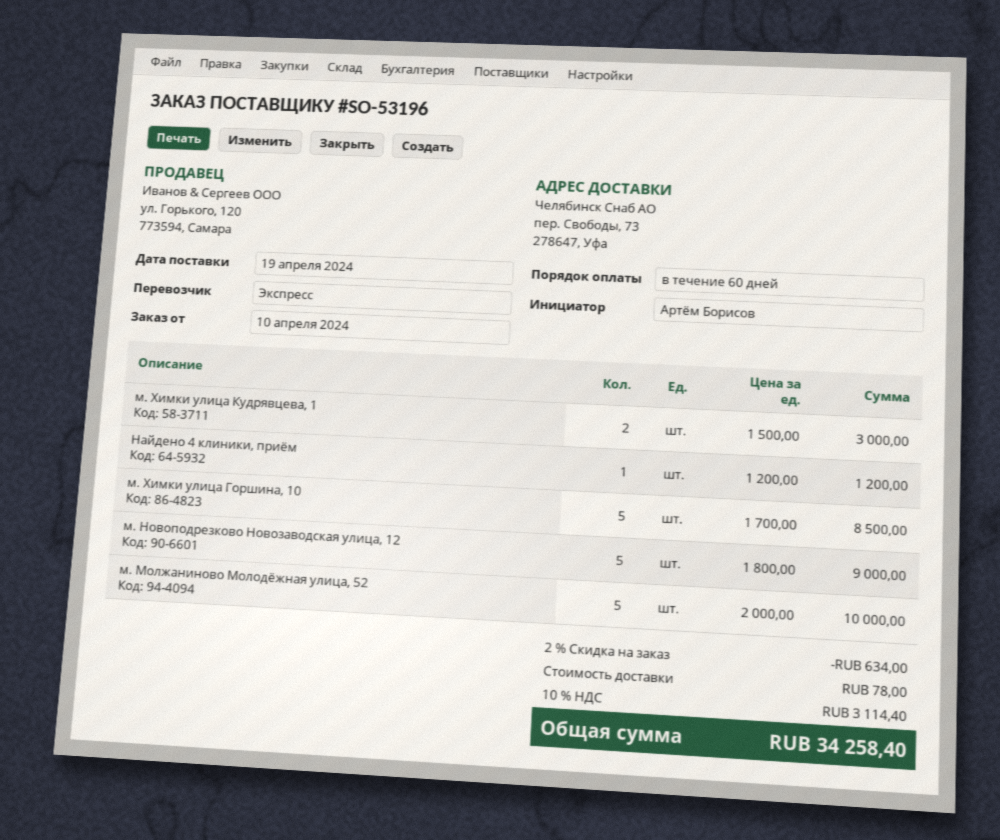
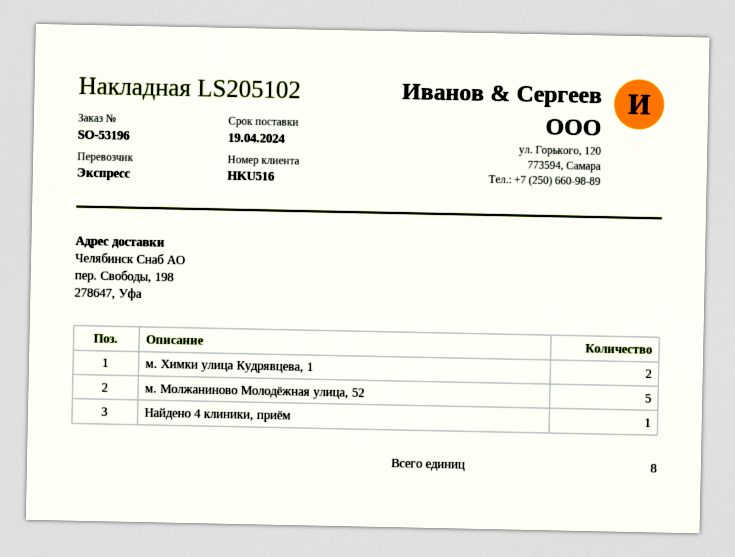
ship to: пер. Свободы, 73, 278647, Уфа -> пер. Свободы, 198, 278647, Уфа
м. Химки улица Горшина, 10: 5 -> none
м. Новоподрезково Новозаводская улица, 12: 5 -> none

